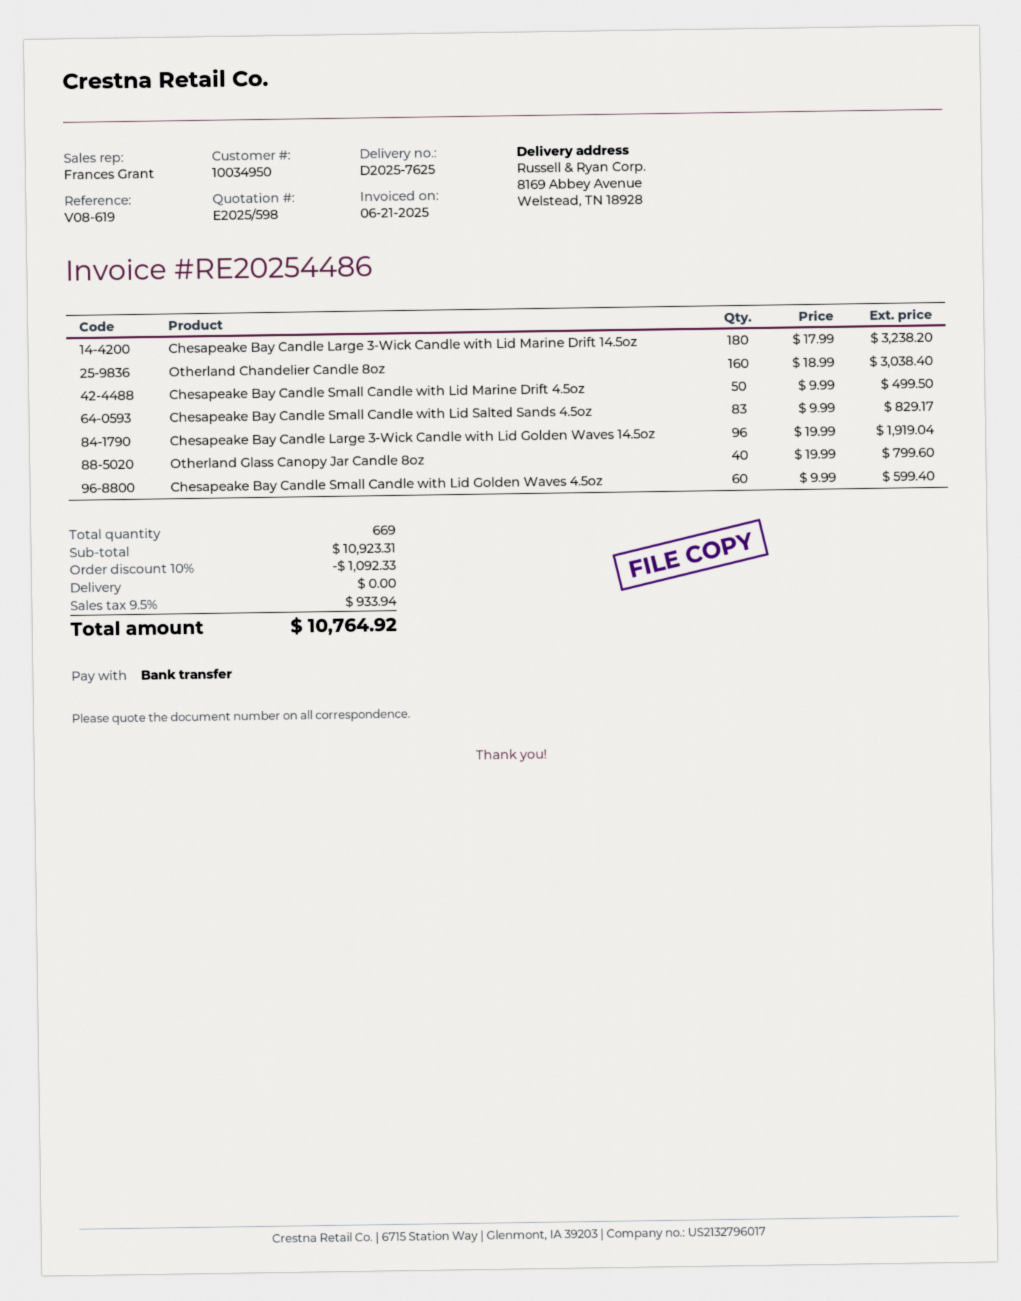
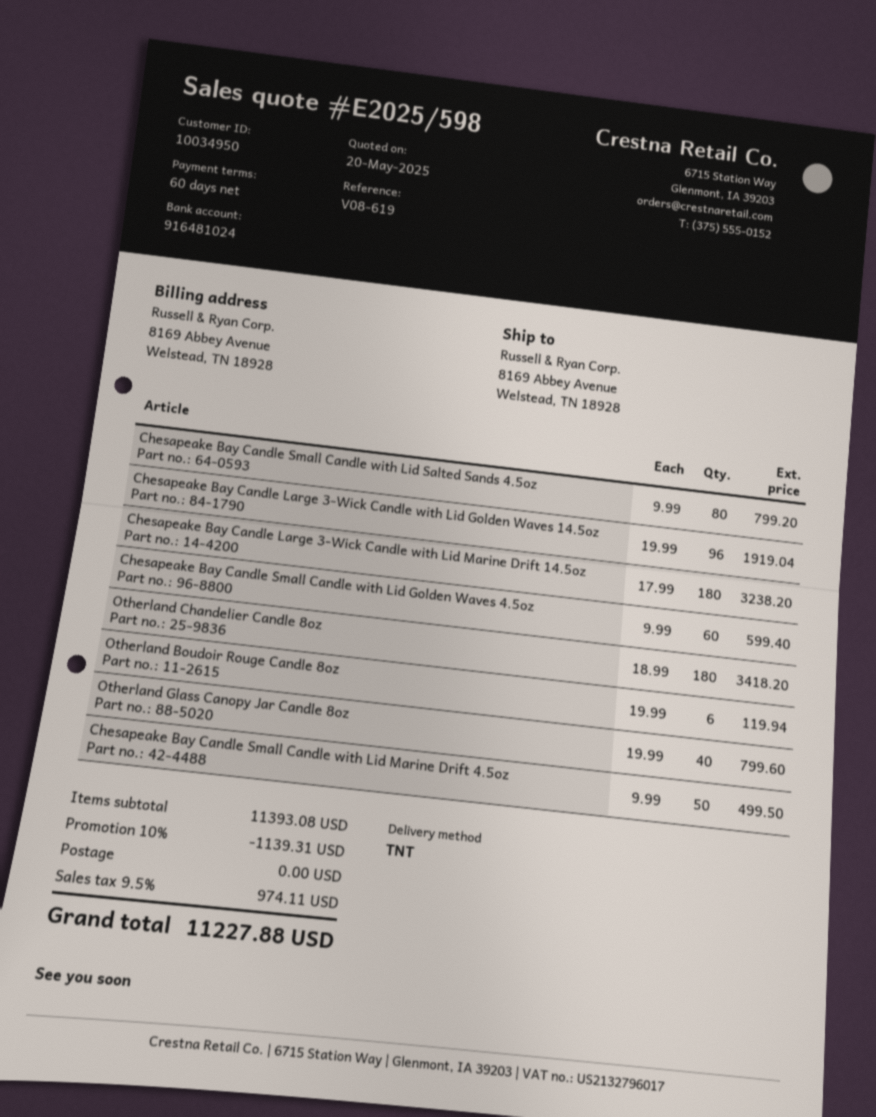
Otherland Chandelier Candle 8oz: 160 x 18.99 = 3038.40 -> 180 x 18.99 = 3418.20
Chesapeake Bay Candle Small Candle with Lid Salted Sands 4.5oz: 83 x 9.99 = 829.17 -> 80 x 9.99 = 799.20
Otherland Boudoir Rouge Candle 8oz: none -> 6 x 19.99 = 119.94
subtotal: 10923.31 -> 11393.08
discount: 10% = 1092.33 -> 10% = 1139.31
tax: 9.5% = 933.94 -> 9.5% = 974.11
total: 10764.92 -> 11227.88

